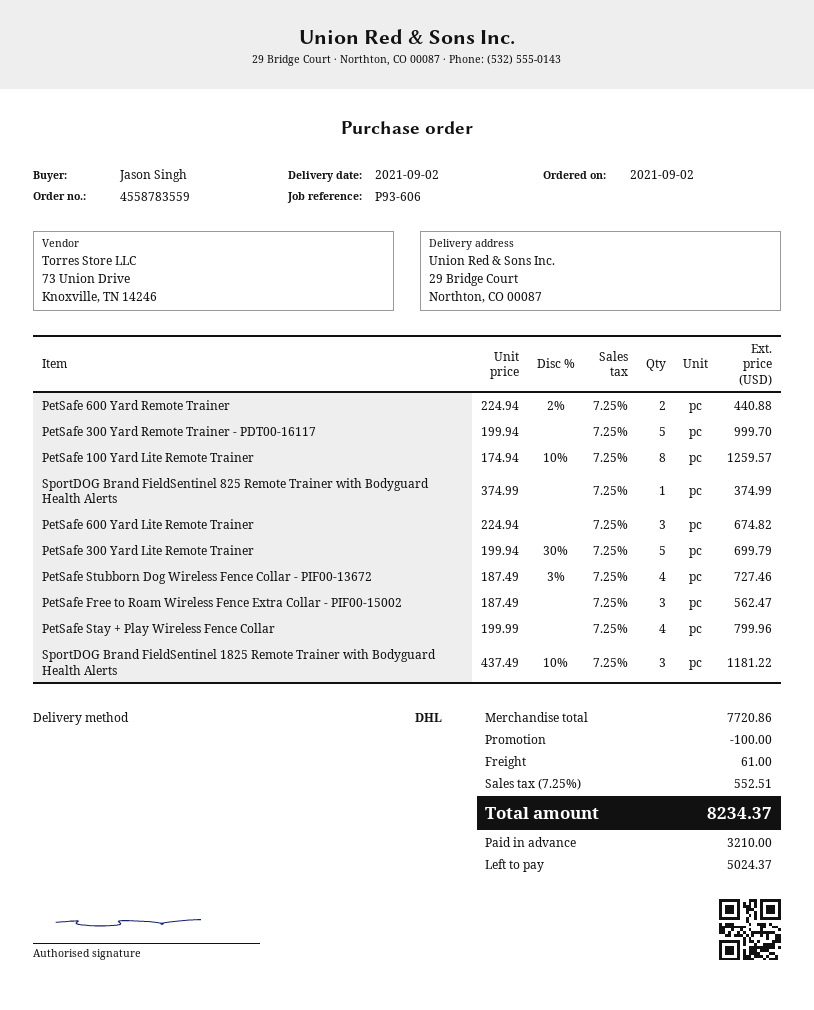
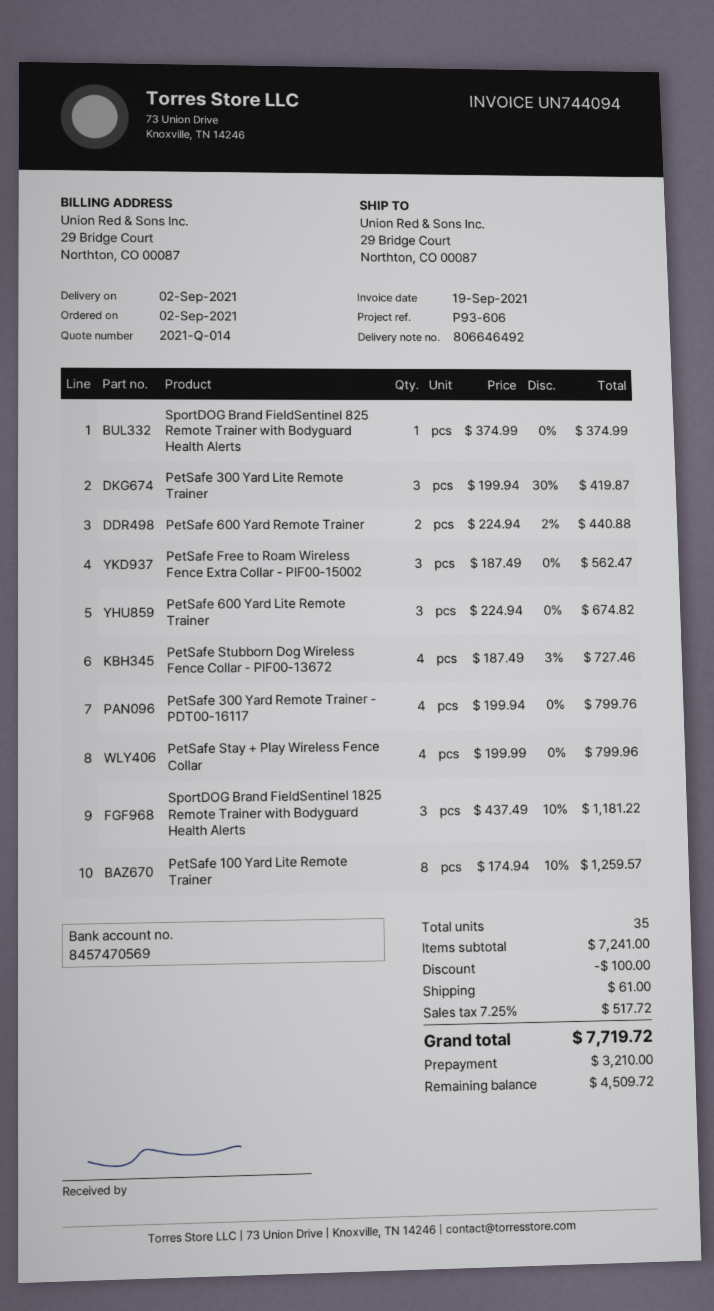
PetSafe 300 Yard Remote Trainer - PDT00-16117: 5 x 199.94 = 999.70 -> 4 x 199.94 = 799.76
PetSafe 300 Yard Lite Remote Trainer: 5 x 199.94 - 30% = 699.79 -> 3 x 199.94 - 30% = 419.87
subtotal: 7720.86 -> 7241.00
tax: 7.25% = 552.51 -> 7.25% = 517.72
total: 8234.37 -> 7719.72
balance: 5024.37 -> 4509.72

